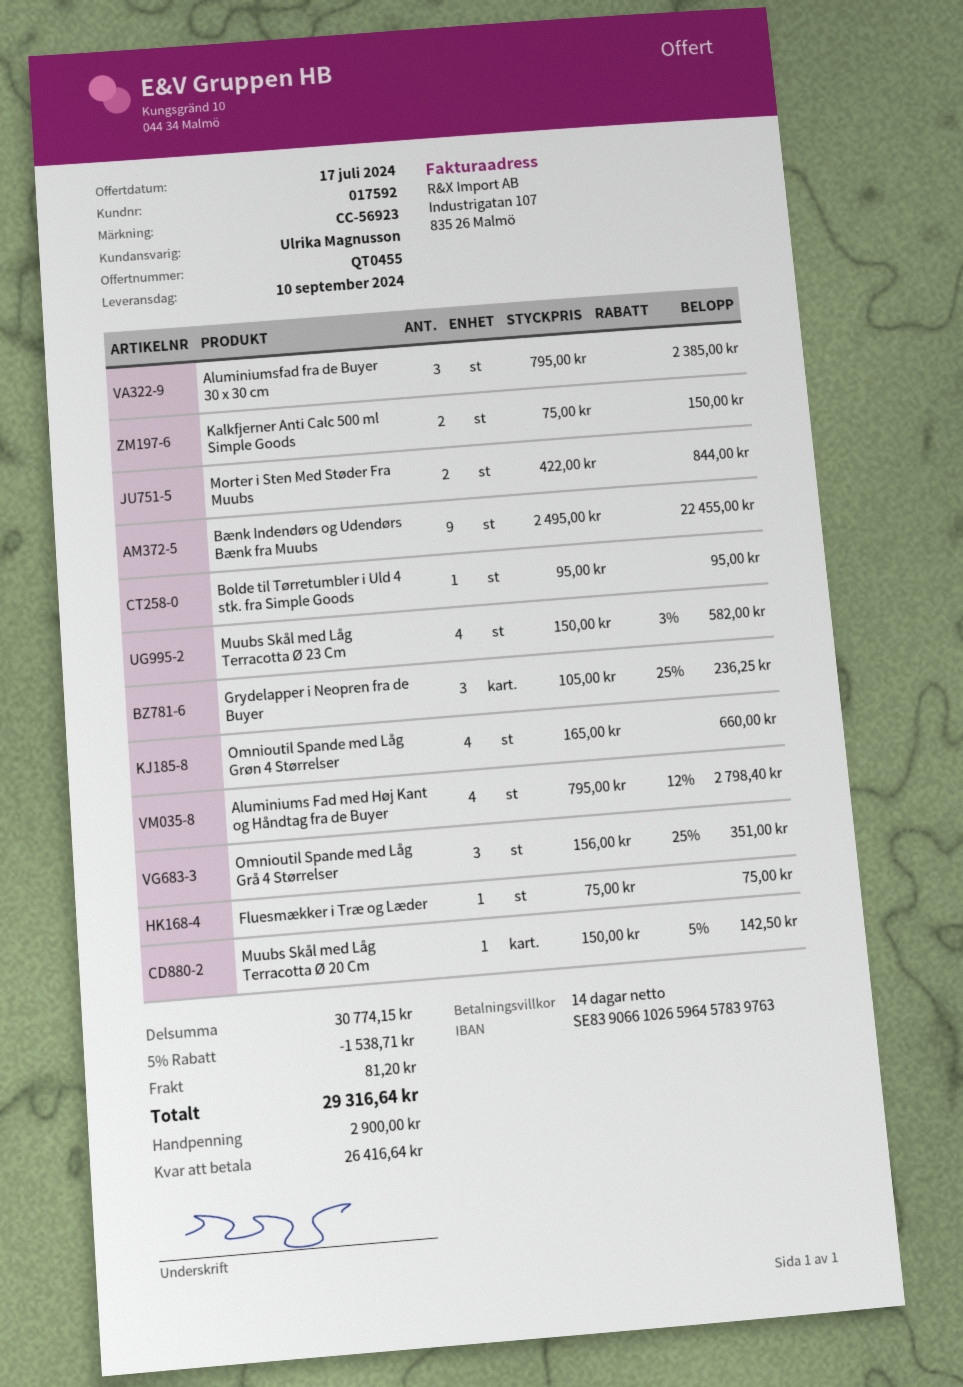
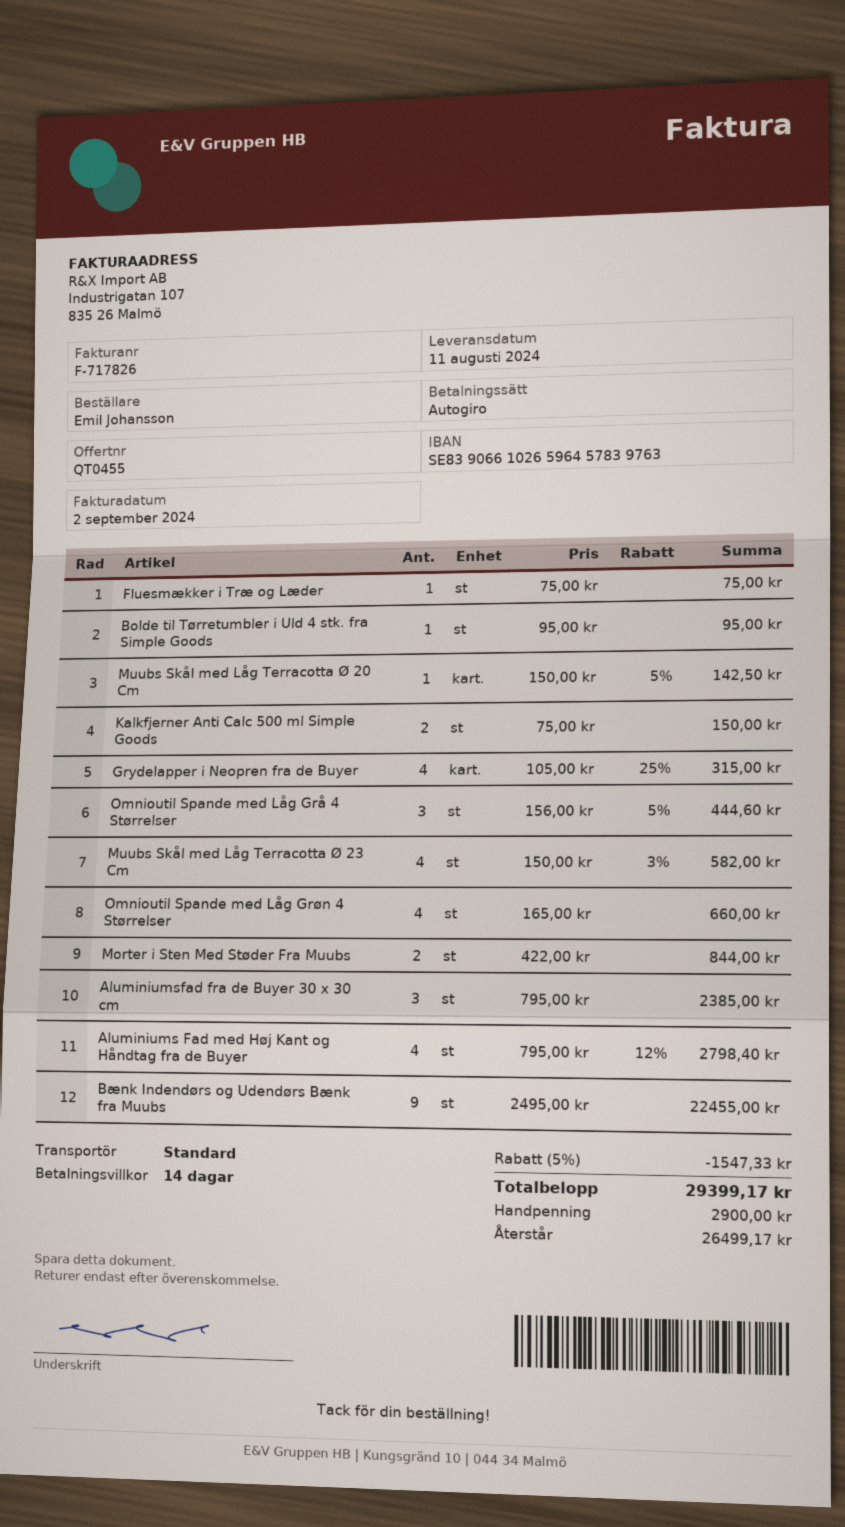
delivery date: 2024-09-10 -> 2024-08-11
Grydelapper i Neopren fra de Buyer: 3 x 105.00 - 25% = 236.25 -> 4 x 105.00 - 25% = 315.00
Omnioutil Spande med Låg Grå 4 Størrelser: 3 x 156.00 - 25% = 351.00 -> 3 x 156.00 - 5% = 444.60
discount: 5% = 1538.71 -> 5% = 1547.33
shipping: 81.20 -> none
total: 29316.64 -> 29399.17
balance: 26416.64 -> 26499.17

